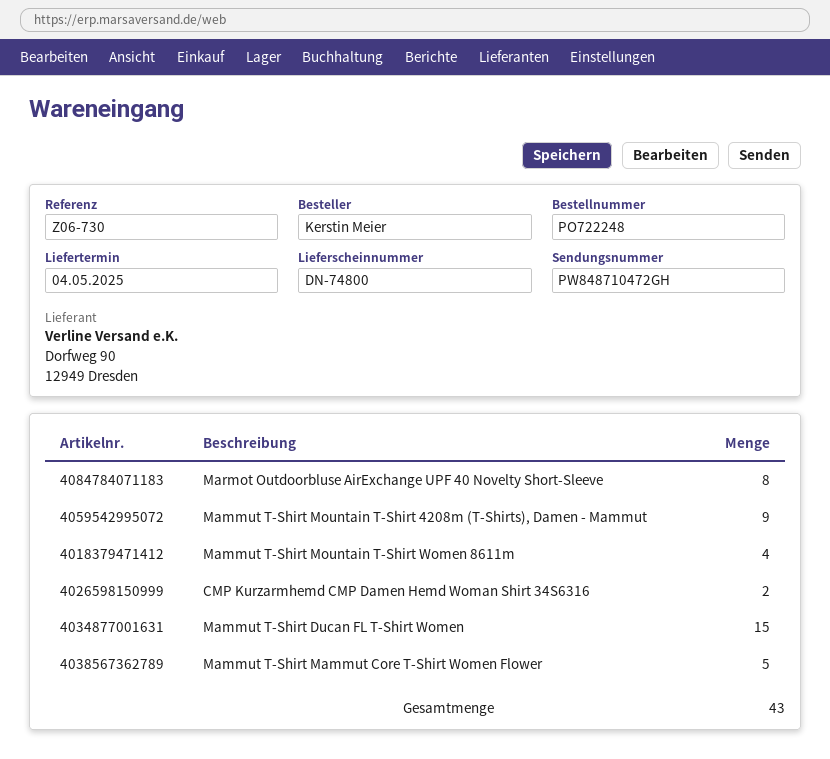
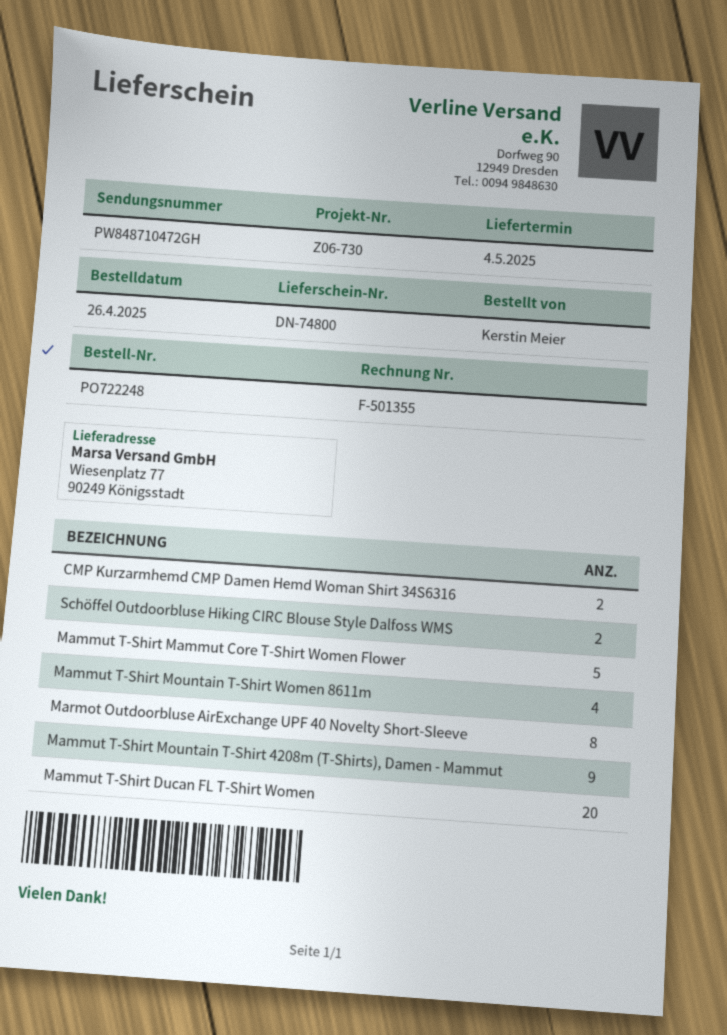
Mammut T-Shirt Ducan FL T-Shirt Women: 15 -> 20
Schöffel Outdoorbluse Hiking CIRC Blouse Style Dalfoss WMS: none -> 2

